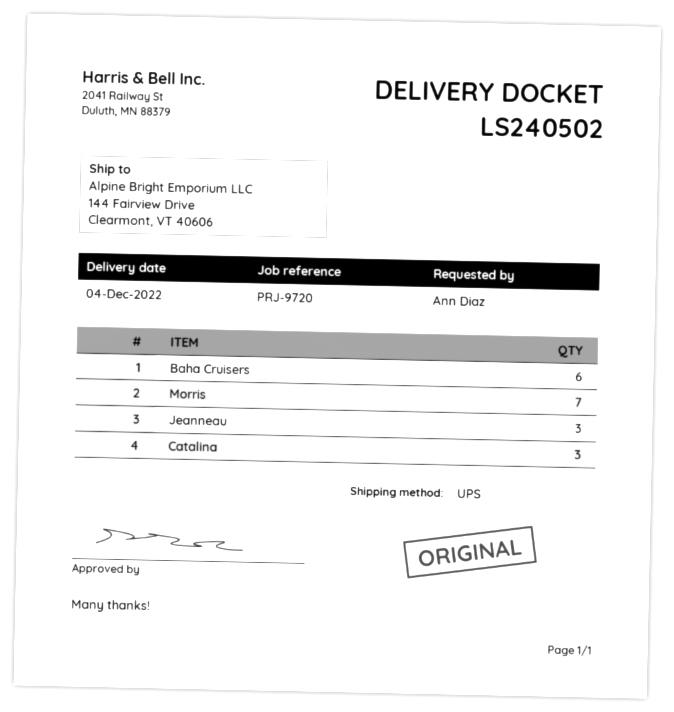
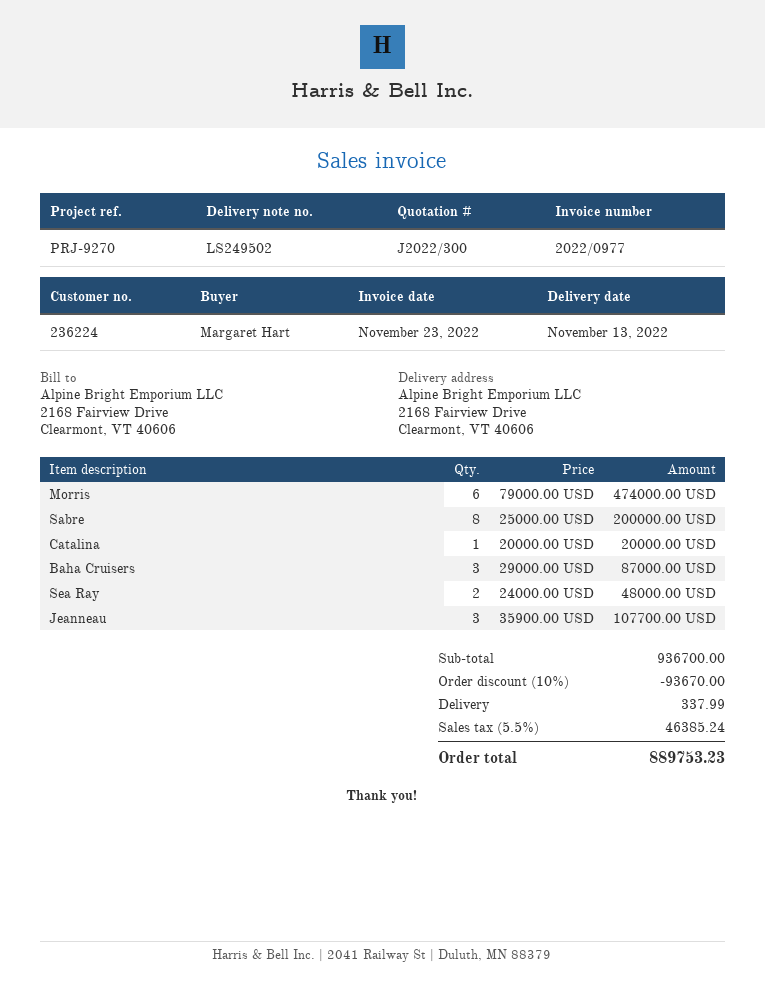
delivery note number: LS240502 -> LS249502
delivery date: 2022-12-04 -> 2022-11-13
reference: PRJ-9720 -> PRJ-9270
ordered by: Ann Diaz -> Margaret Hart
ship to: 144 Fairview Drive, Clearmont, VT 40606 -> 2168 Fairview Drive, Clearmont, VT 40606
Baha Cruisers: 6 -> 3
Morris: 7 -> 6
Catalina: 3 -> 1
Sabre: none -> 8
Sea Ray: none -> 2

